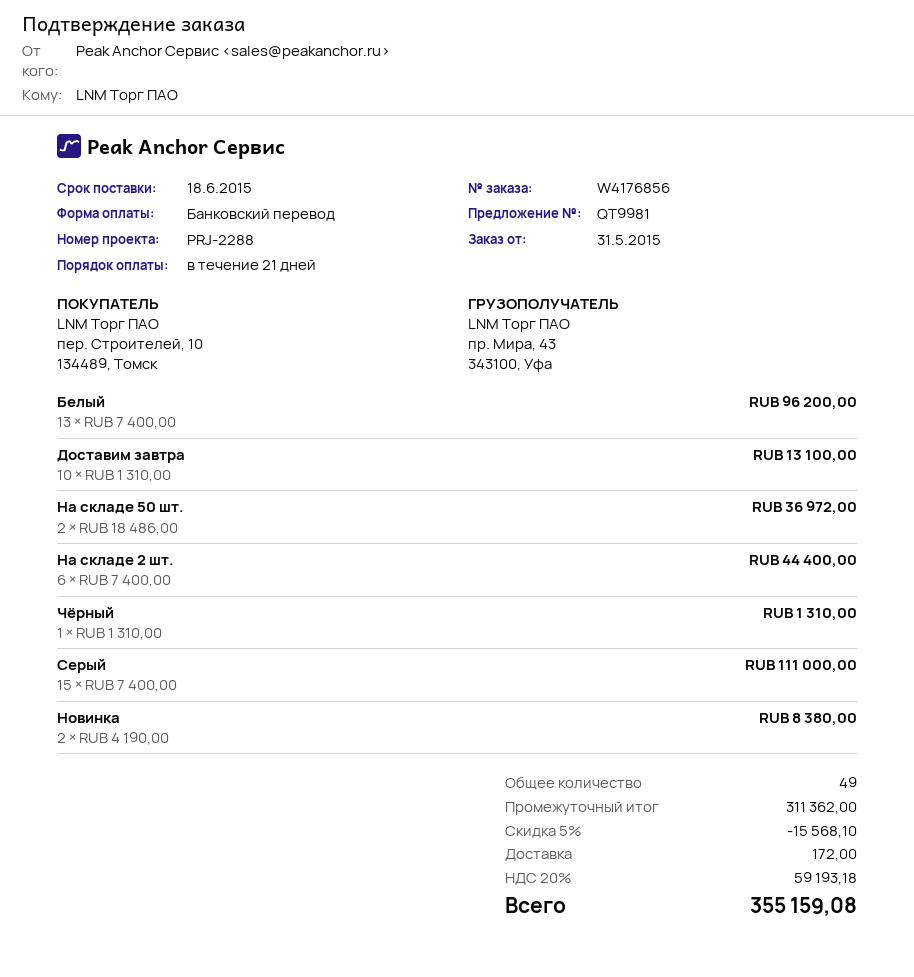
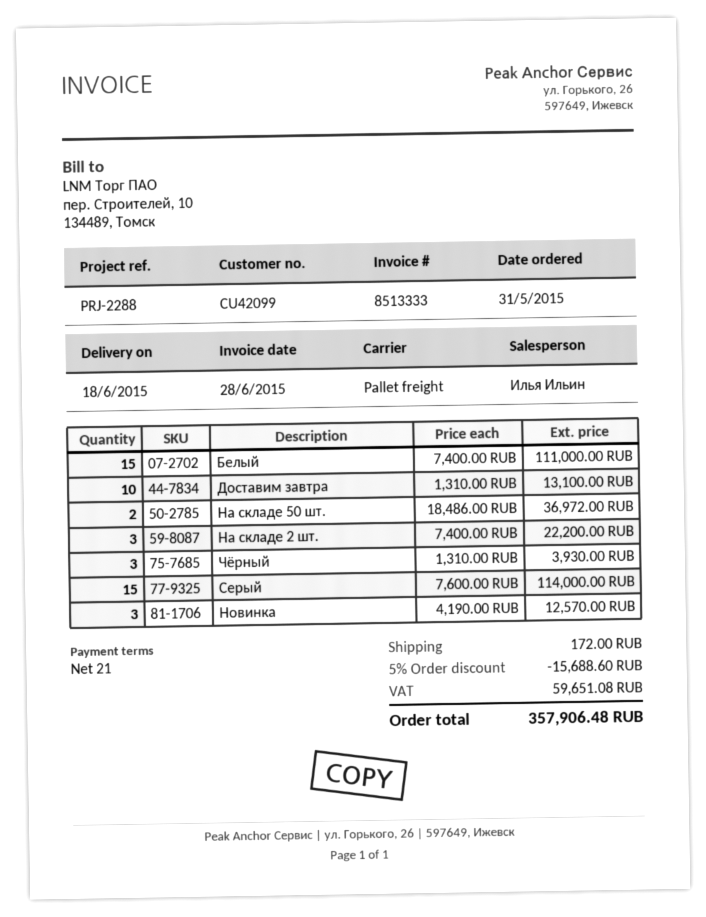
Белый: 13 x 7400.00 = 96200.00 -> 15 x 7400.00 = 111000.00
На складе 2 шт.: 6 x 7400.00 = 44400.00 -> 3 x 7400.00 = 22200.00
Чёрный: 1 x 1310.00 = 1310.00 -> 3 x 1310.00 = 3930.00
Серый: 15 x 7400.00 = 111000.00 -> 15 x 7600.00 = 114000.00
Новинка: 2 x 4190.00 = 8380.00 -> 3 x 4190.00 = 12570.00
discount: 5% = 15568.10 -> 5% = 15688.60
tax: 59193.18 -> 59651.08
total: 355159.08 -> 357906.48

